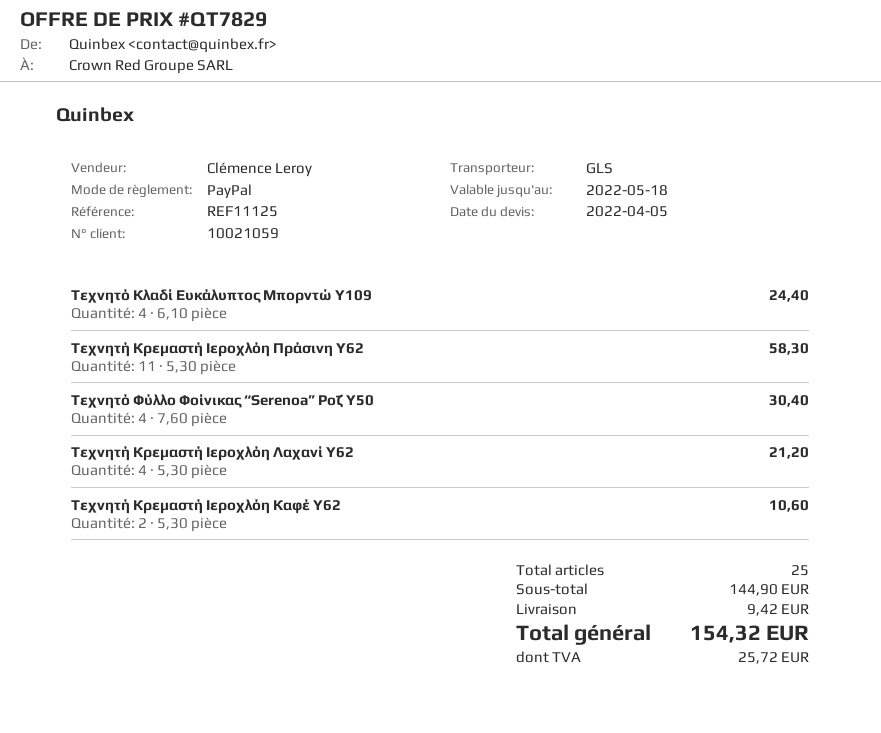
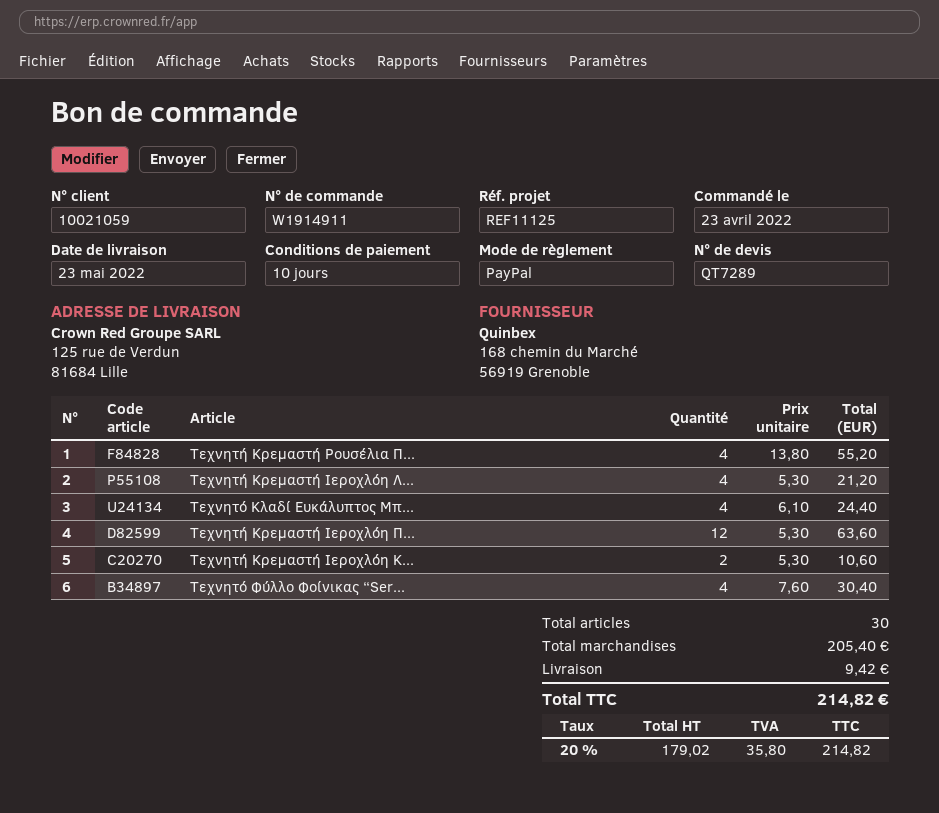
quote number: QT7829 -> QT7289
Τεχνητή Κρεμαστή Ιεροχλόη Πράσινη Υ62: 11 x 5.30 = 58.30 -> 12 x 5.30 = 63.60
Τεχνητή Κρεμαστή Ρουσέλια Π...: none -> 4 x 13.80 = 55.20
total quantity: 25 -> 30
subtotal: 144.90 -> 205.40
tax: 25.72 -> 35.80
total: 154.32 -> 214.82

